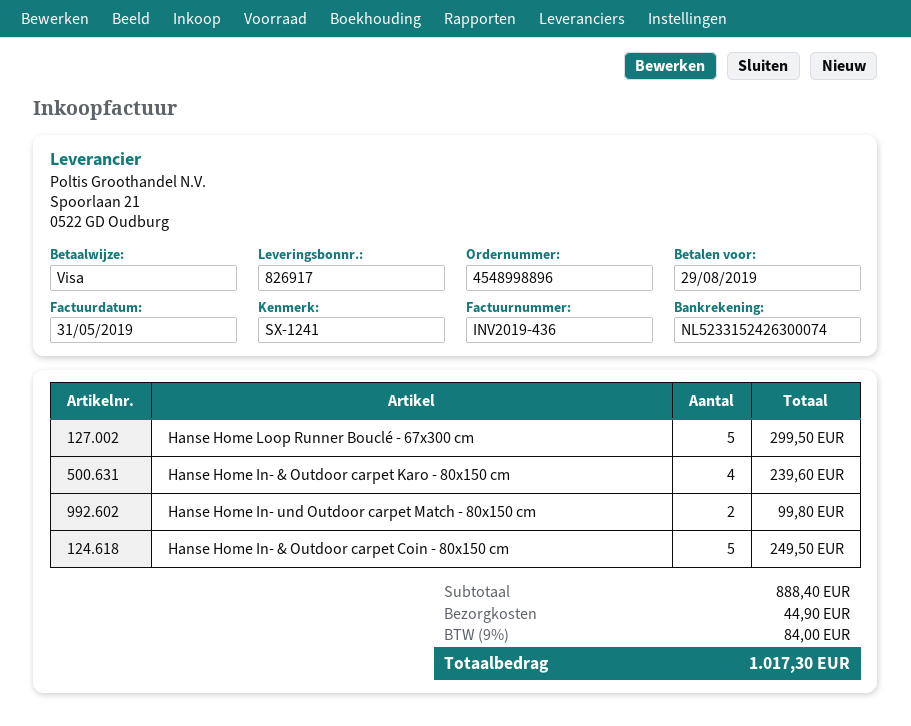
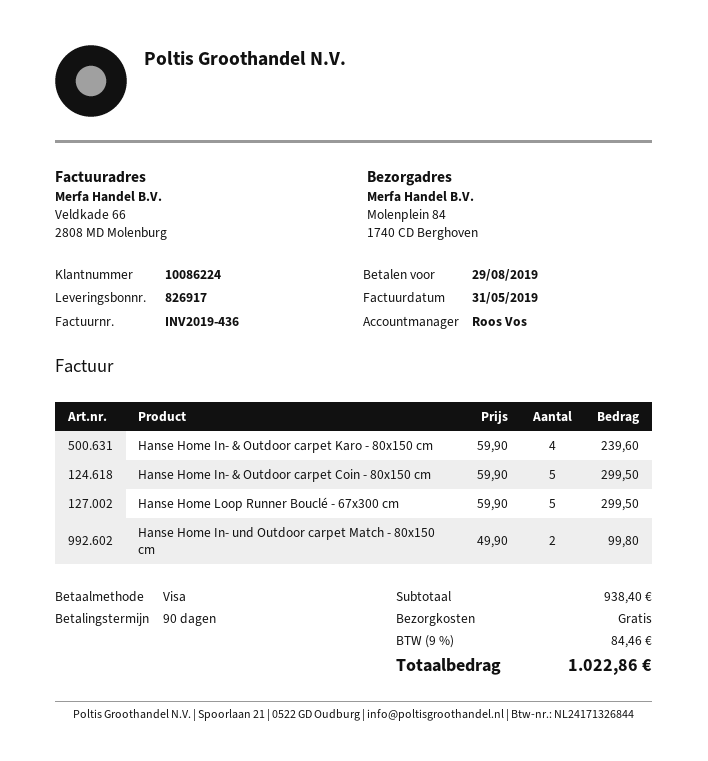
Hanse Home In- & Outdoor carpet Coin - 80x150 cm: 5 for 249.50 -> 5 for 299.50
subtotal: 888.40 -> 938.40
shipping: 44.90 -> 0.00
tax: 9% = 84.00 -> 9% = 84.46
total: 1017.30 -> 1022.86

